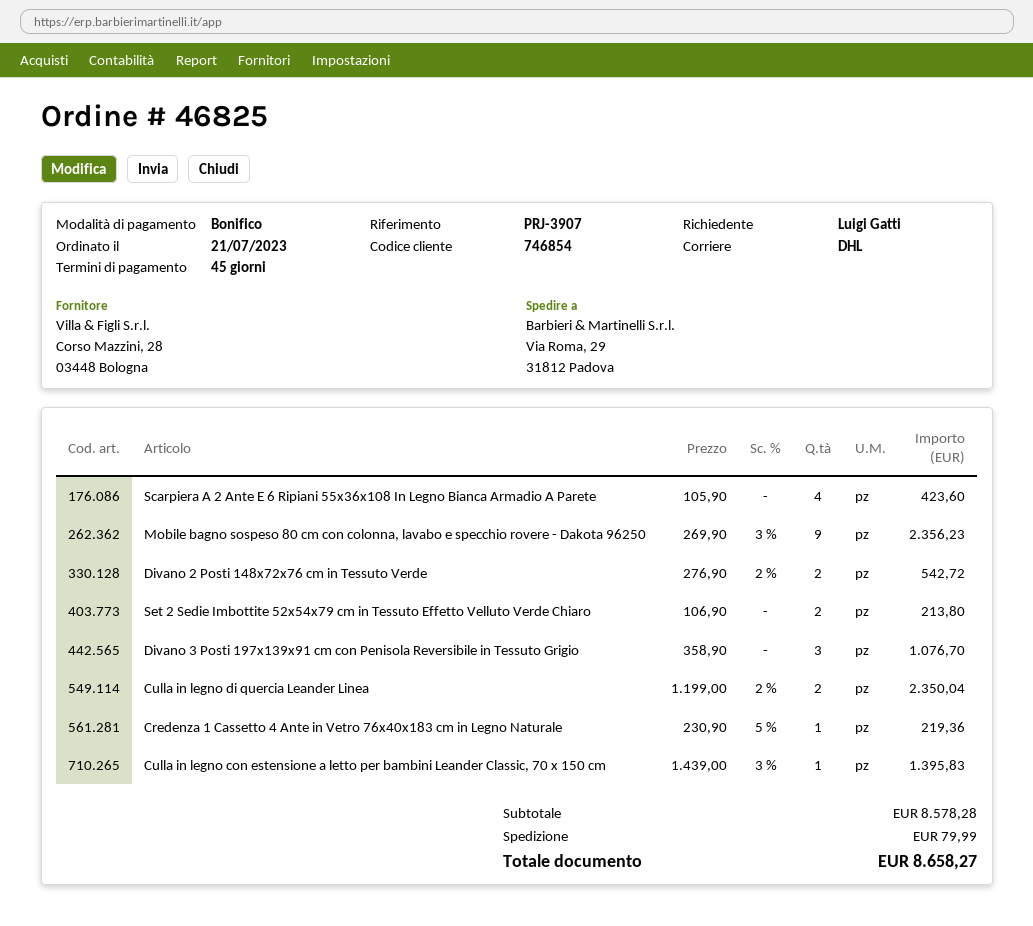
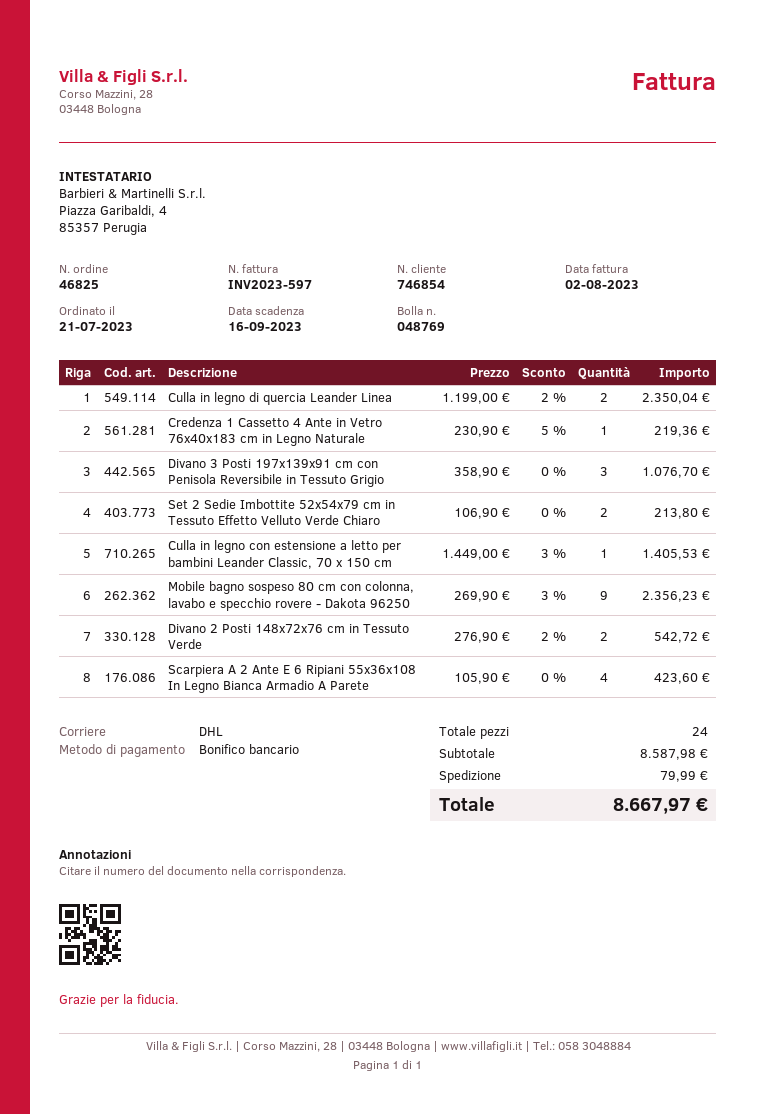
Culla in legno con estensione a letto per bambini Leander Classic, 70 x 150 cm: 1 x 1439.00 - 3% = 1395.83 -> 1 x 1449.00 - 3% = 1405.53
subtotal: 8578.28 -> 8587.98
total: 8658.27 -> 8667.97

